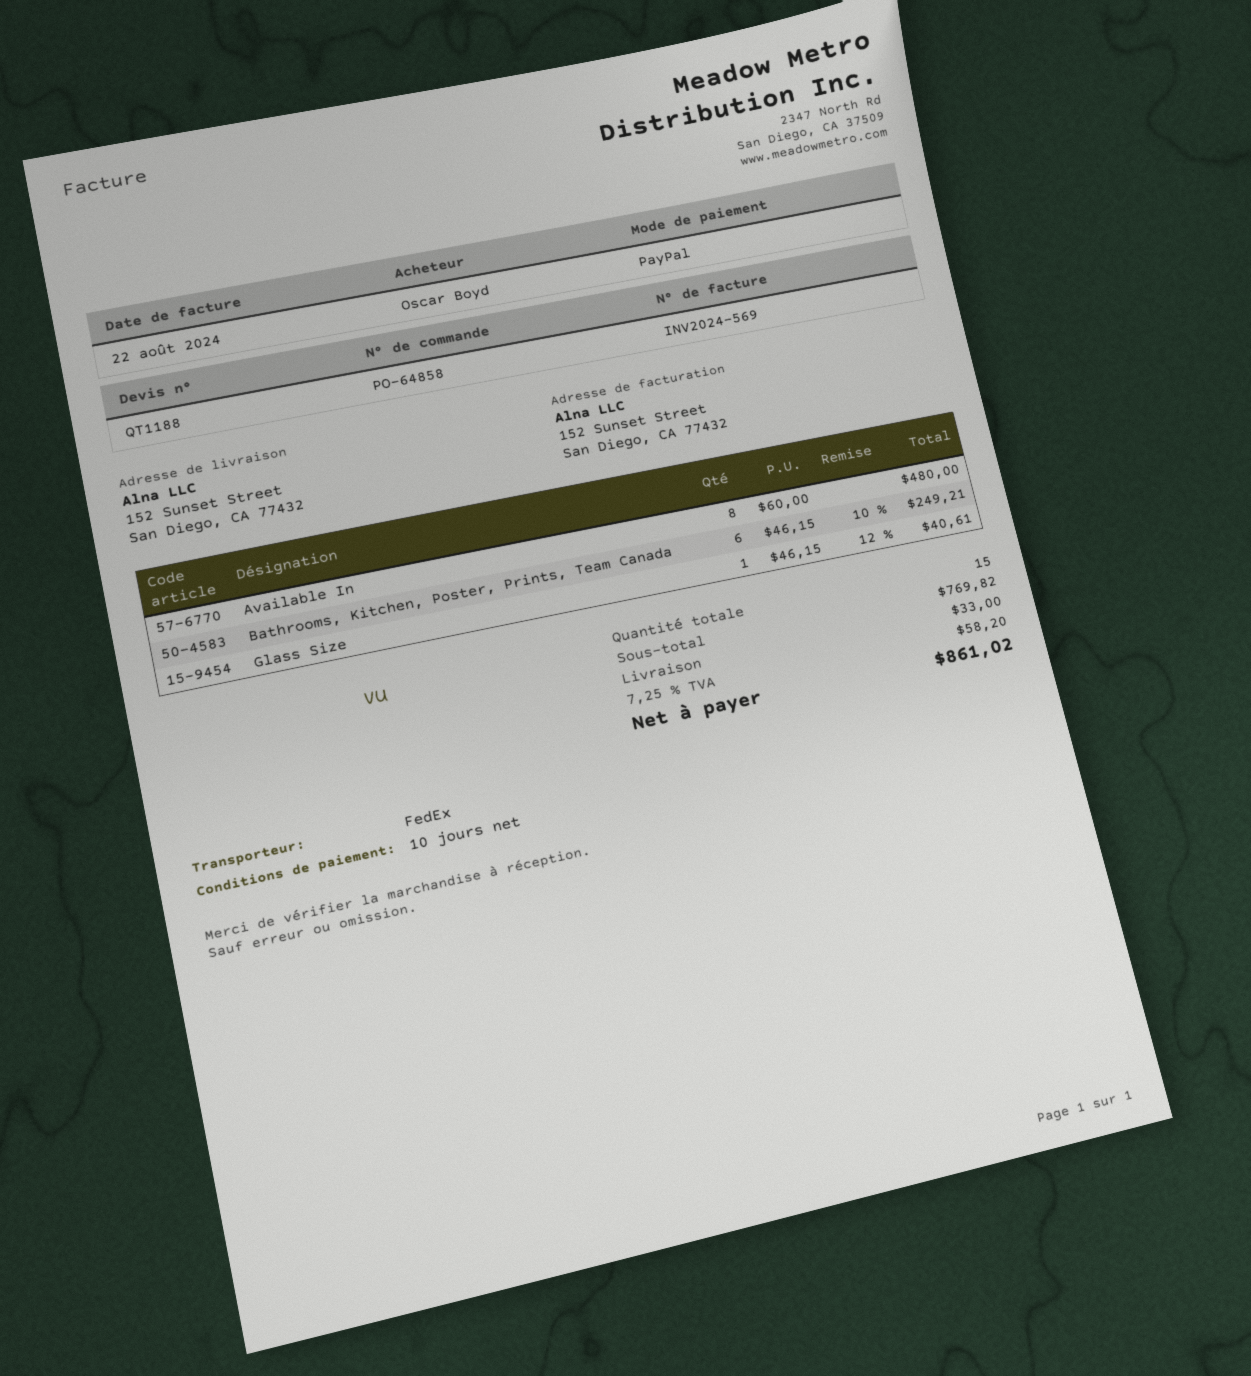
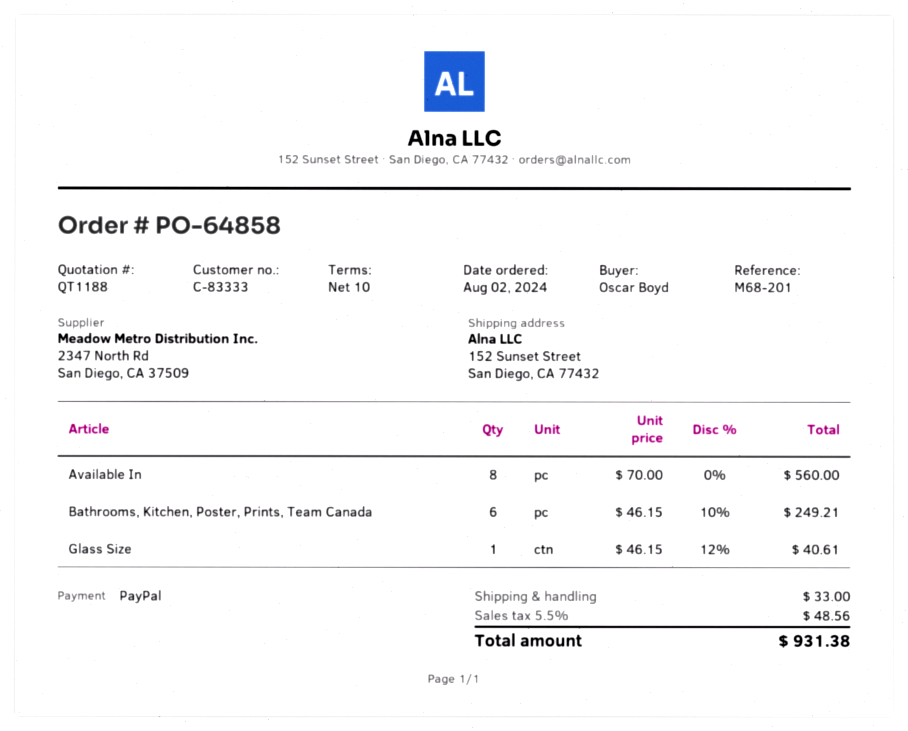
Available In: 8 x 60.00 = 480.00 -> 8 x 70.00 = 560.00
tax: 7.25% = 58.20 -> 5.5% = 48.56
total: 861.02 -> 931.38

